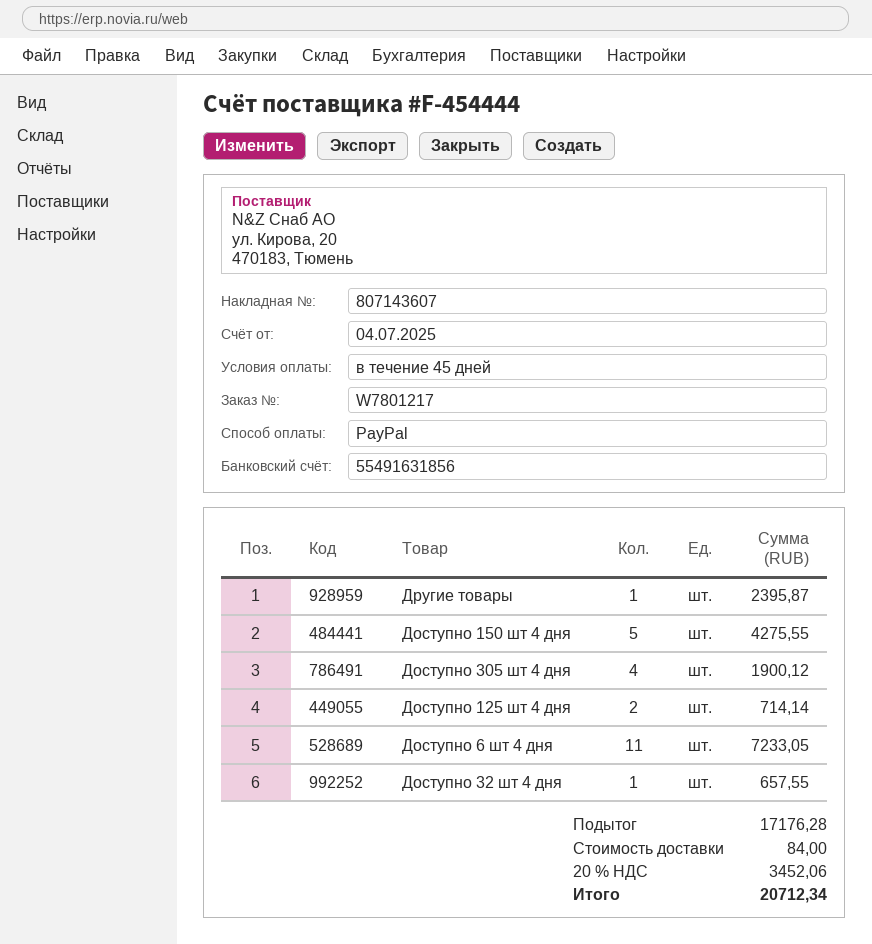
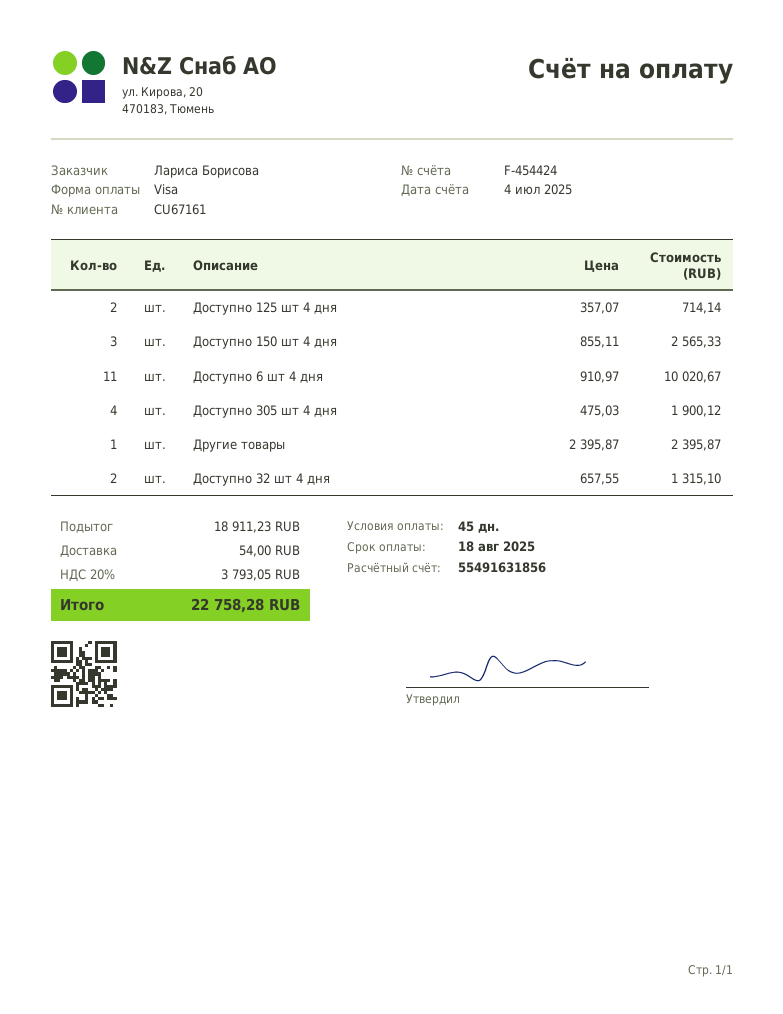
invoice number: F-454444 -> F-454424
payment method: PayPal -> Visa
Доступно 150 шт 4 дня: 5 for 4275.55 -> 3 for 2565.33
Доступно 6 шт 4 дня: 11 for 7233.05 -> 11 for 10020.67
Доступно 32 шт 4 дня: 1 for 657.55 -> 2 for 1315.10
subtotal: 17176.28 -> 18911.23
shipping: 84.00 -> 54.00
tax: 20% = 3452.06 -> 20% = 3793.05
total: 20712.34 -> 22758.28

